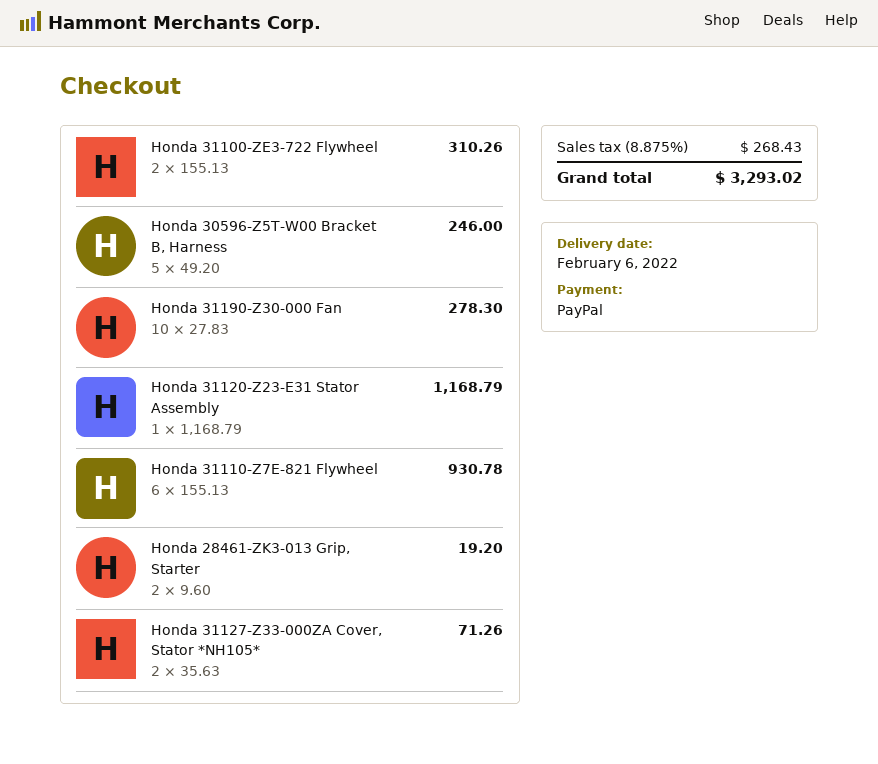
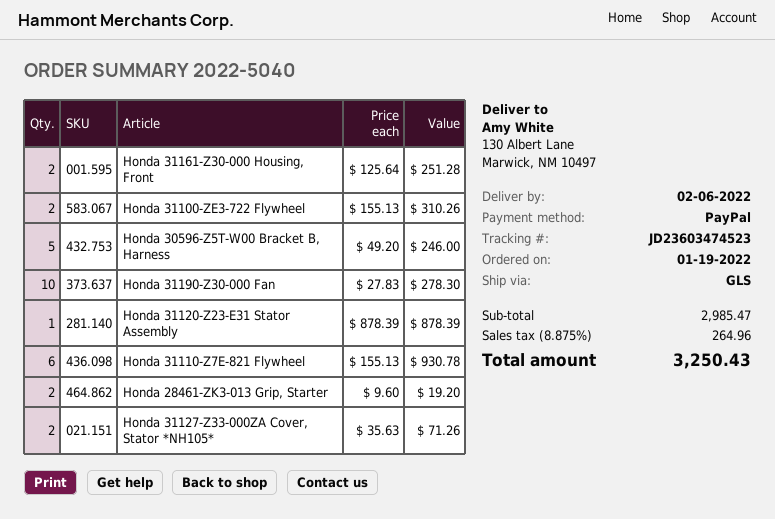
Honda 31120-Z23-E31 Stator Assembly: 1 x 1168.79 = 1168.79 -> 1 x 878.39 = 878.39
Honda 31161-Z30-000 Housing, Front: none -> 2 x 125.64 = 251.28
tax: 8.875% = 268.43 -> 8.875% = 264.96
total: 3293.02 -> 3250.43

